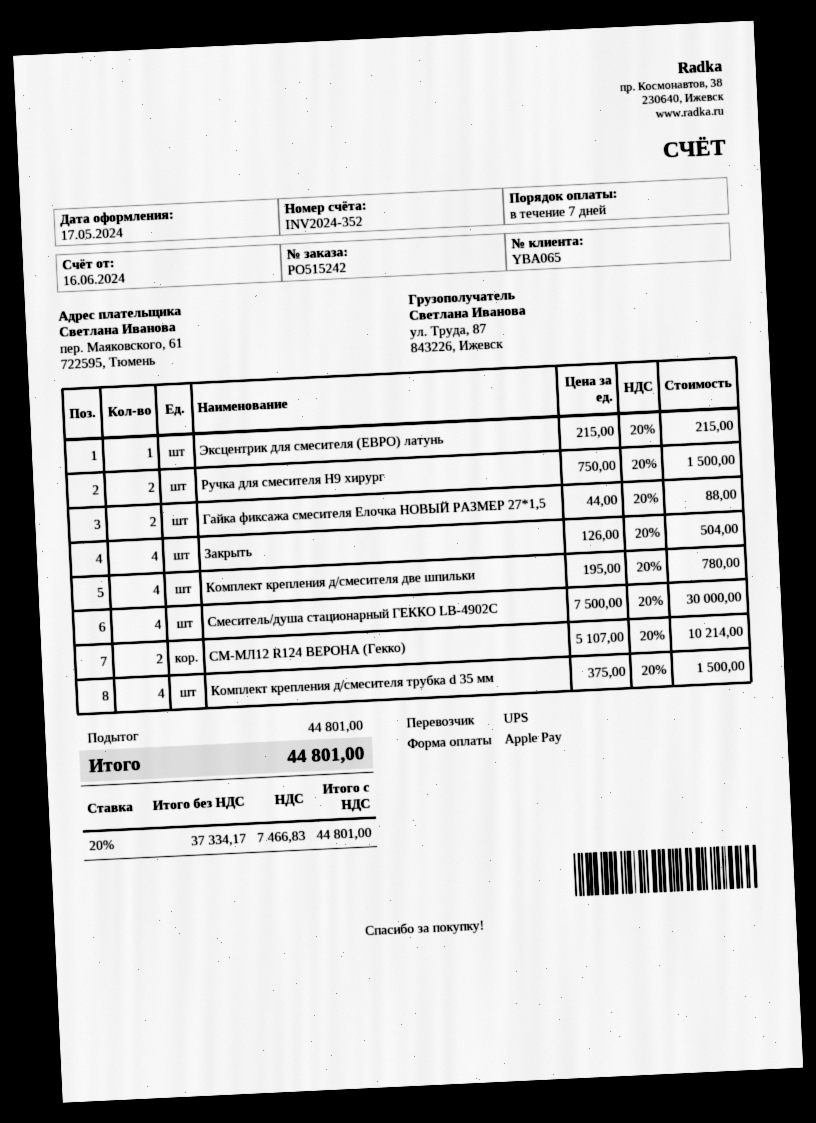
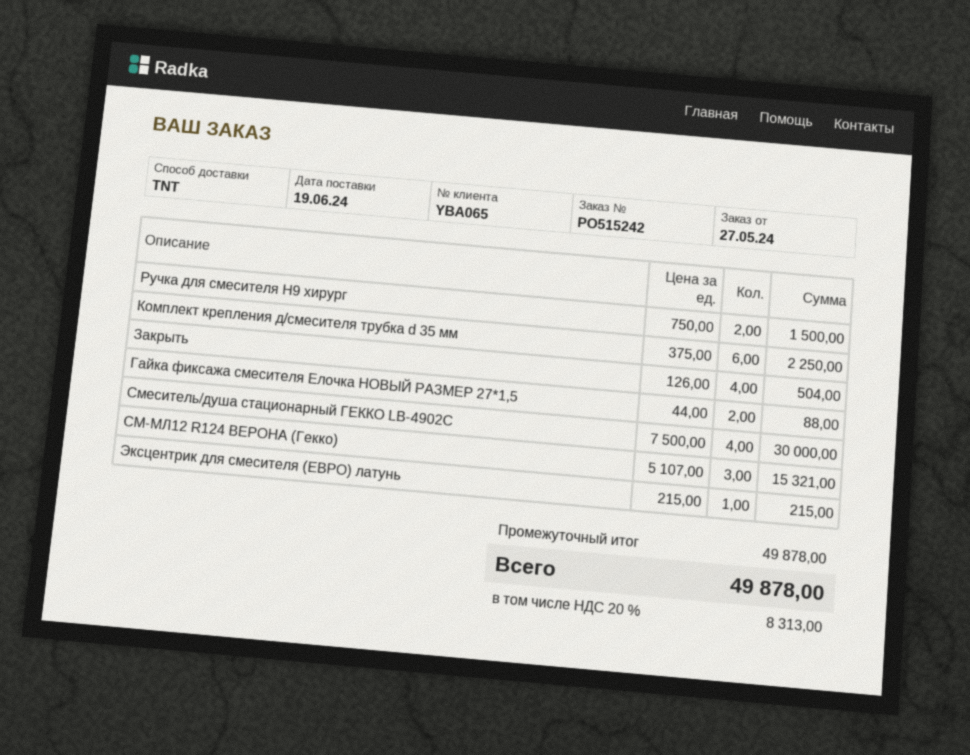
order date: 2024-05-17 -> 2024-05-27
shipping method: UPS -> TNT
Комплект крепления д/смесителя две шпильки: 4 x 195.00 = 780.00 -> none
СМ-МЛ12 R124 ВЕРОНА (Гекко): 2 x 5107.00 = 10214.00 -> 3 x 5107.00 = 15321.00
Комплект крепления д/смесителя трубка d 35 мм: 4 x 375.00 = 1500.00 -> 6 x 375.00 = 2250.00
subtotal: 44801.00 -> 49878.00
tax: 20% = 7466.83 -> 20% = 8313.00
total: 44801.00 -> 49878.00

